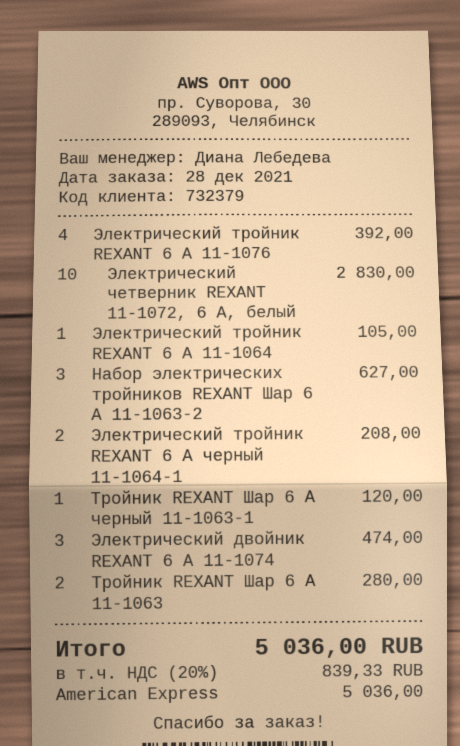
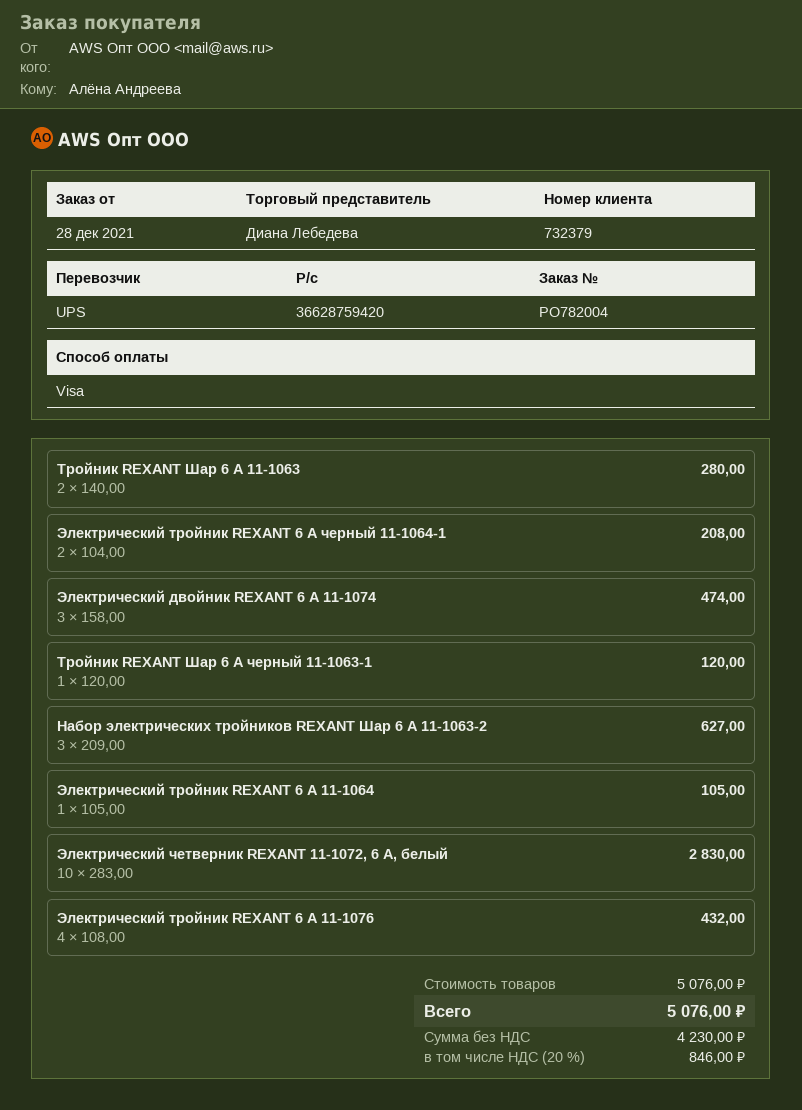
payment method: American Express -> Visa
Электрический тройник REXANT 6 А 11-1076: 4 for 392.00 -> 4 for 432.00
tax: 20% = 839.33 -> 20% = 846.00
total: 5036.00 -> 5076.00

